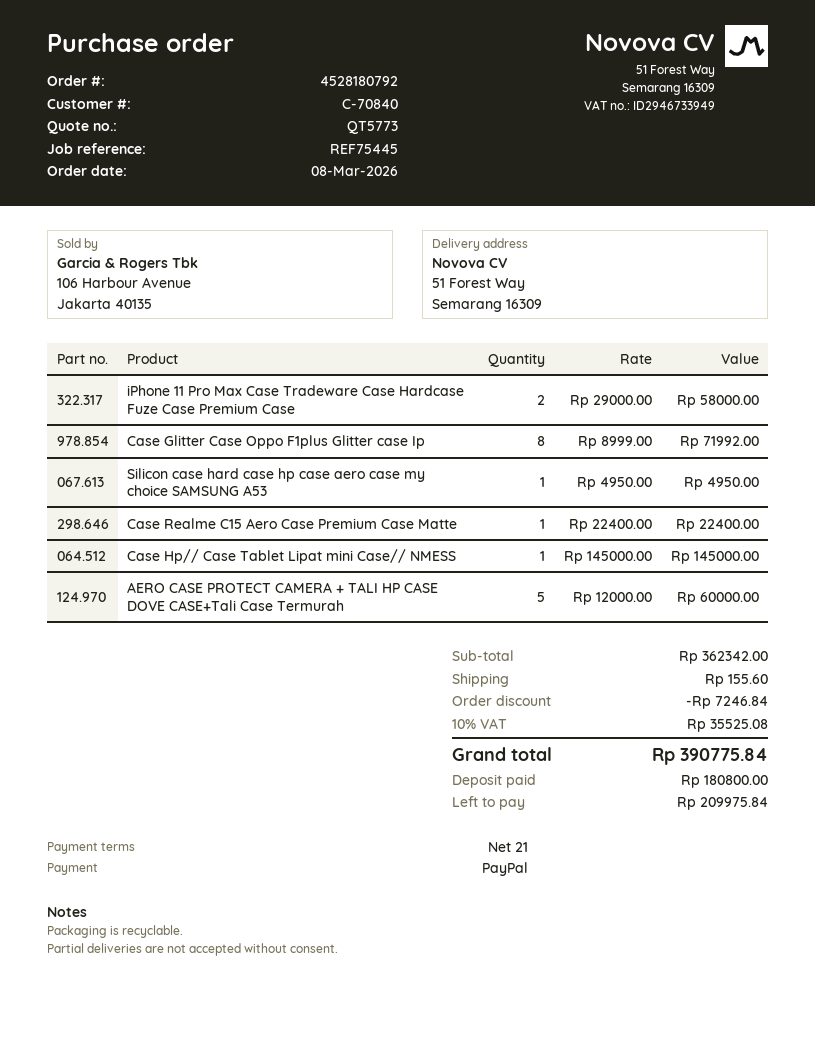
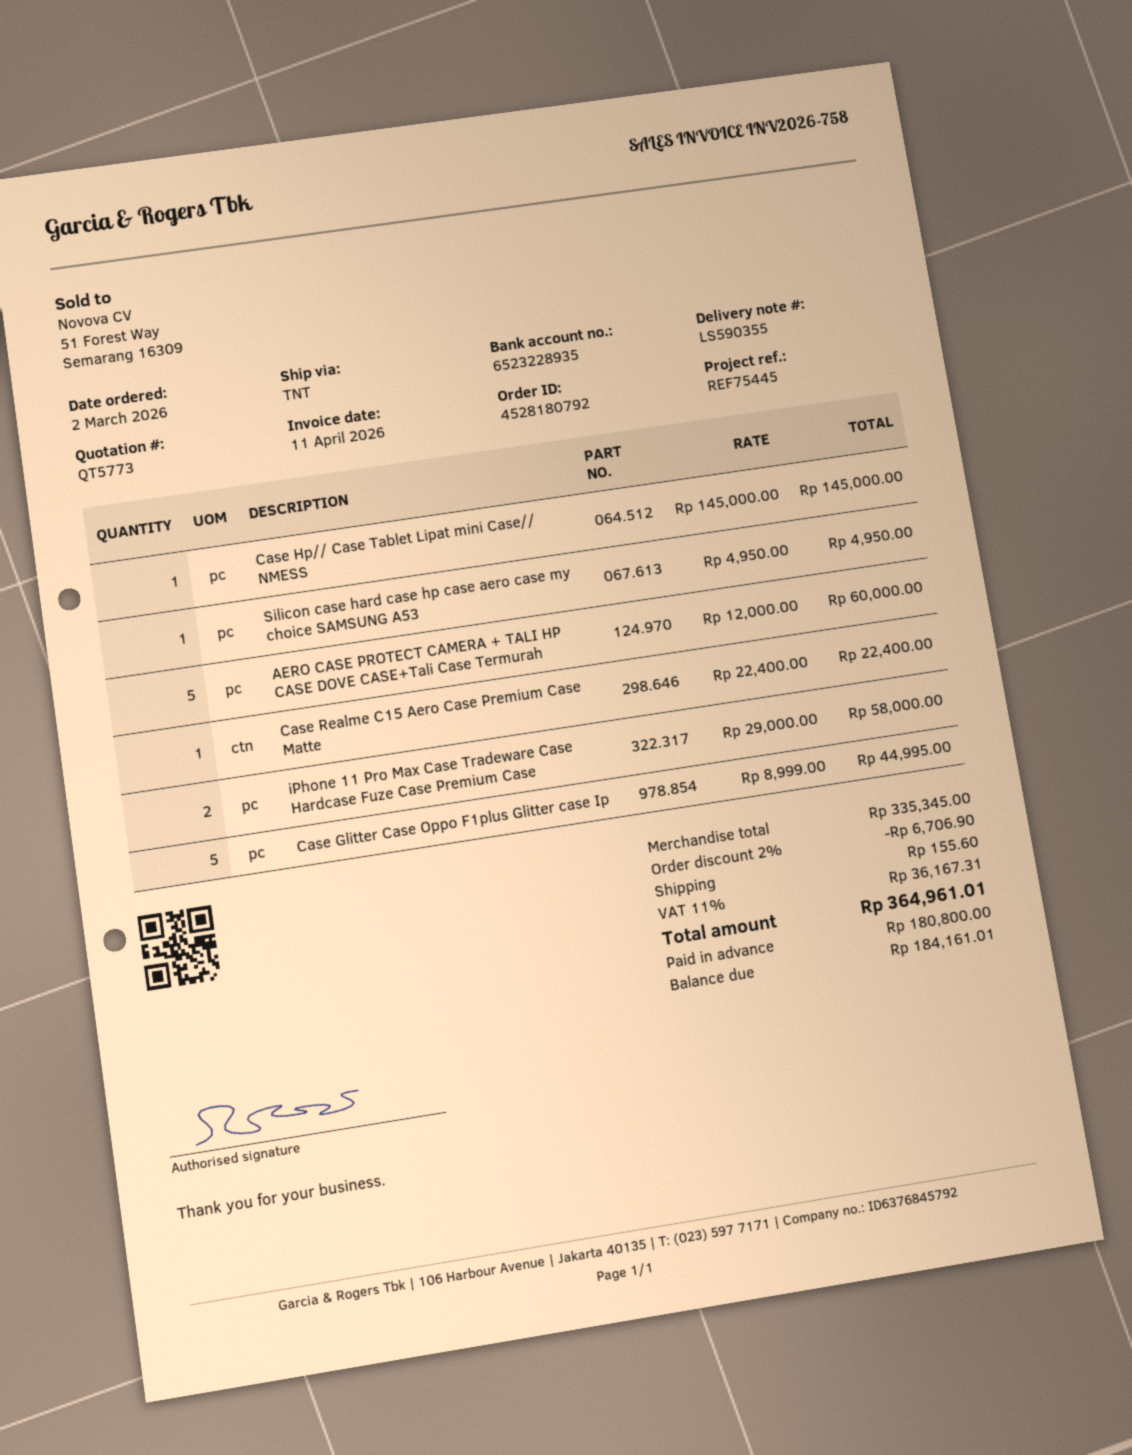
order date: 2026-03-08 -> 2026-03-02
Case Glitter Case Oppo F1plus Glitter case Ip: 8 x 8999.00 = 71992.00 -> 5 x 8999.00 = 44995.00
subtotal: 362342.00 -> 335345.00
discount: 7246.84 -> 6706.90
tax: 10% = 35525.08 -> 11% = 36167.31
total: 390775.84 -> 364961.01
balance: 209975.84 -> 184161.01

